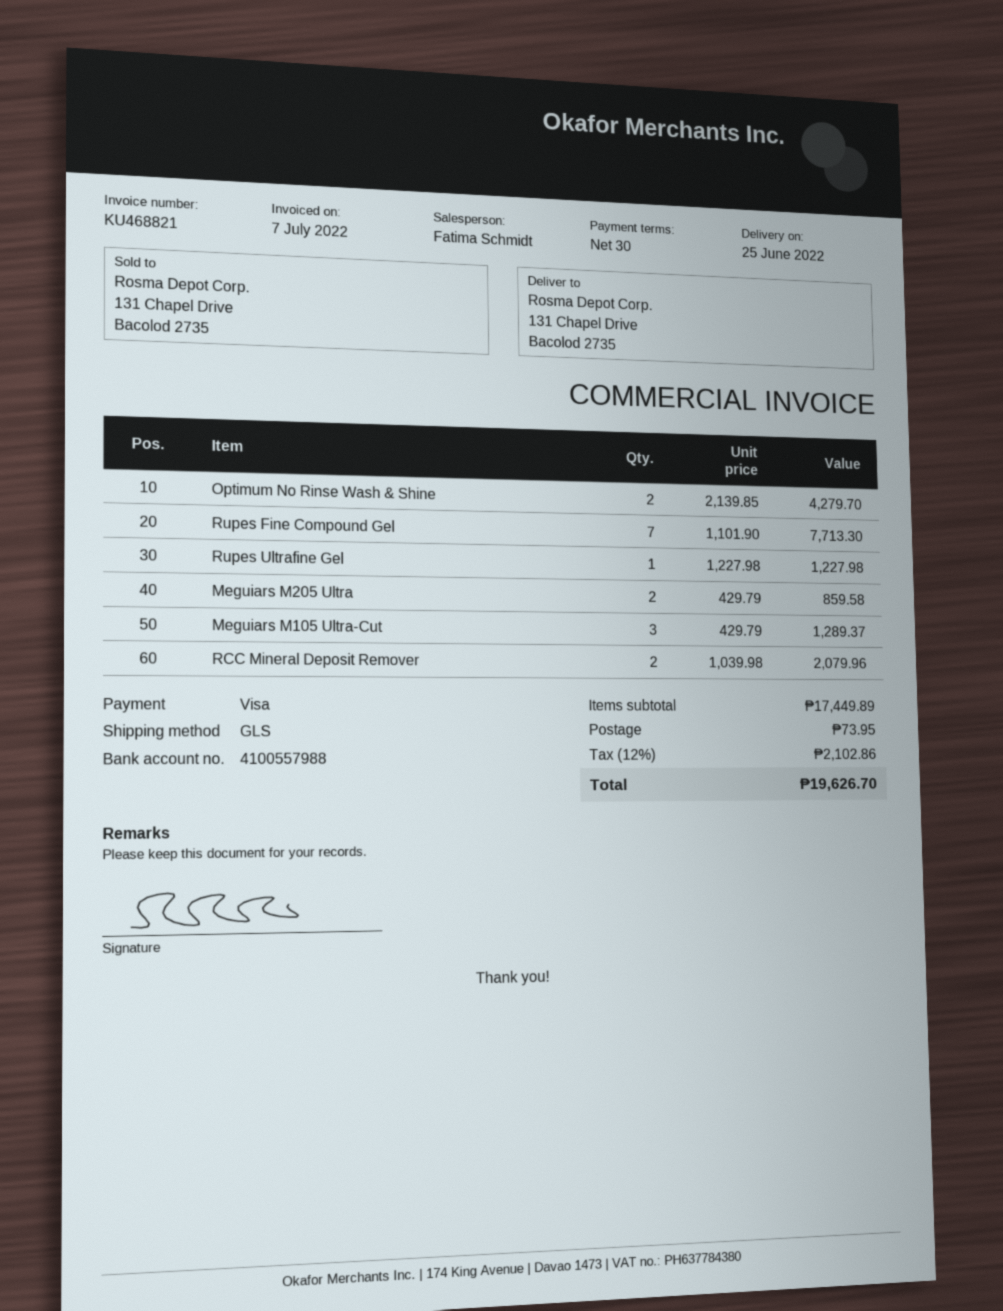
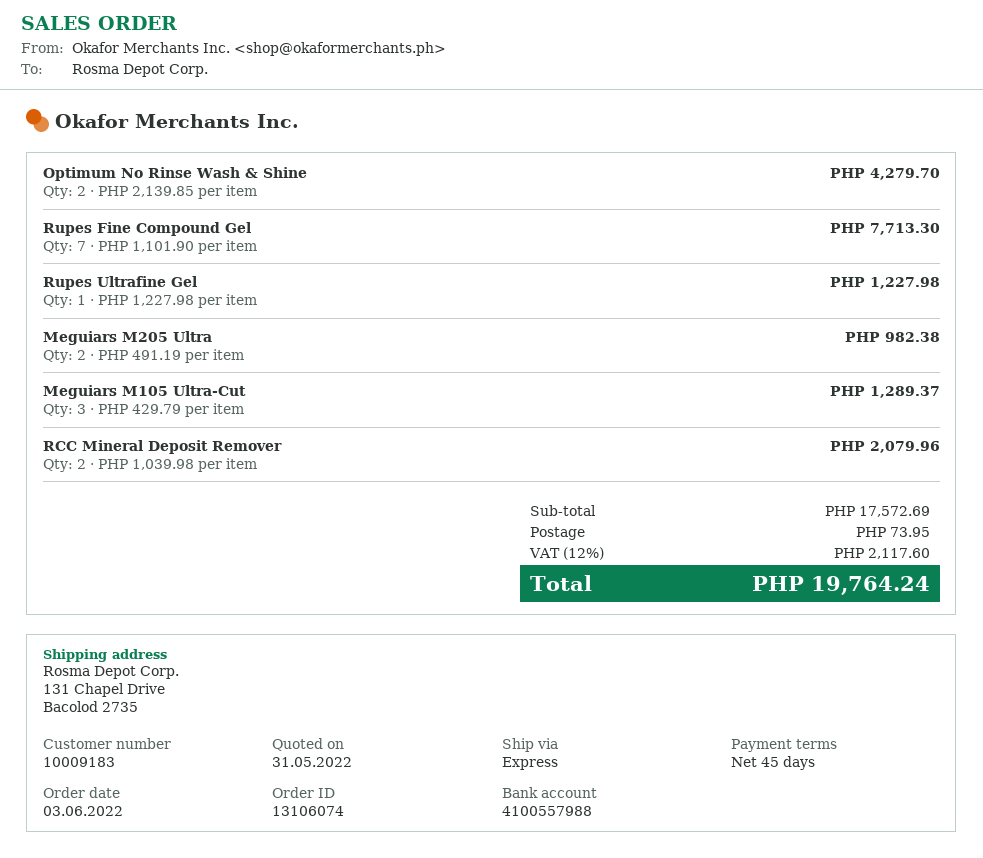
payment terms: 30 days -> 45 days
shipping method: GLS -> express
Meguiars M205 Ultra: 2 x 429.79 = 859.58 -> 2 x 491.19 = 982.38
subtotal: 17449.89 -> 17572.69
tax: 12% = 2102.86 -> 12% = 2117.60
total: 19626.70 -> 19764.24

